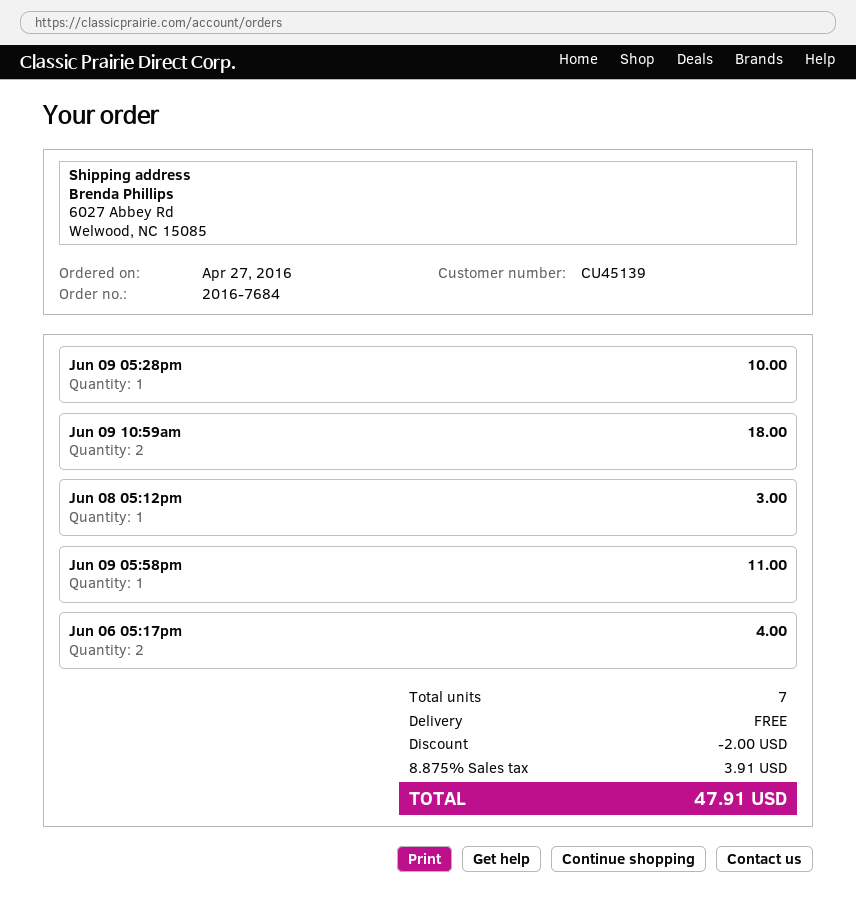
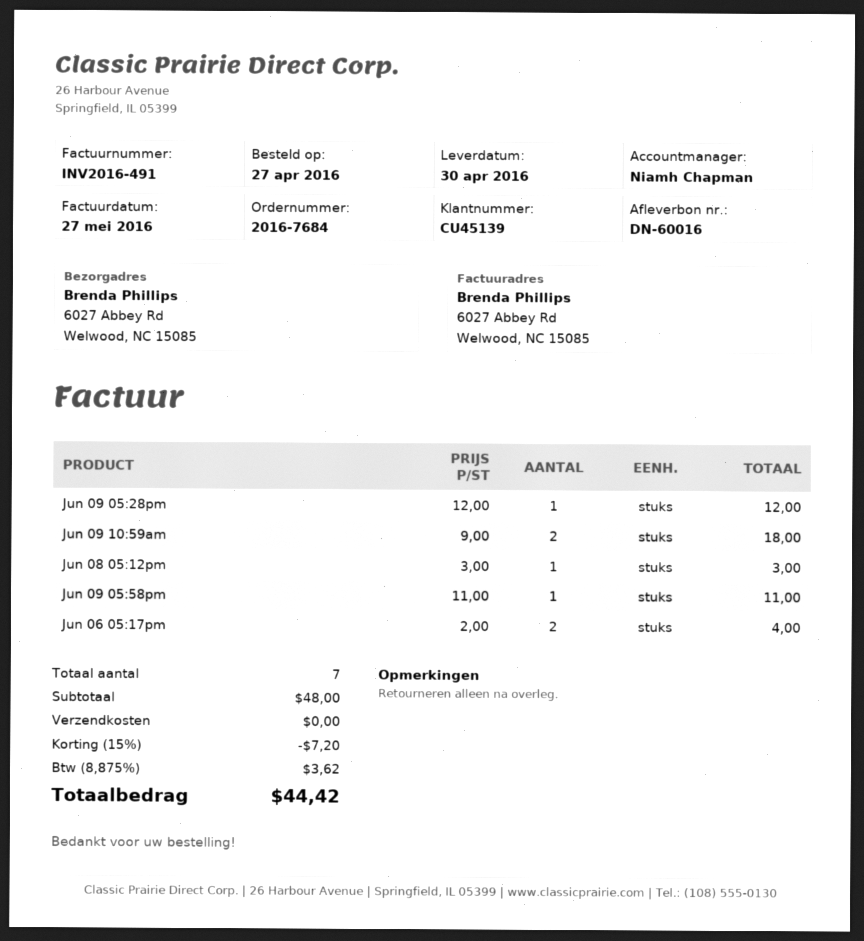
Jun 09 05:28pm: 1 for 10.00 -> 1 for 12.00
discount: 2.00 -> 7.20
tax: 8.875% = 3.91 -> 8.875% = 3.62
total: 47.91 -> 44.42

